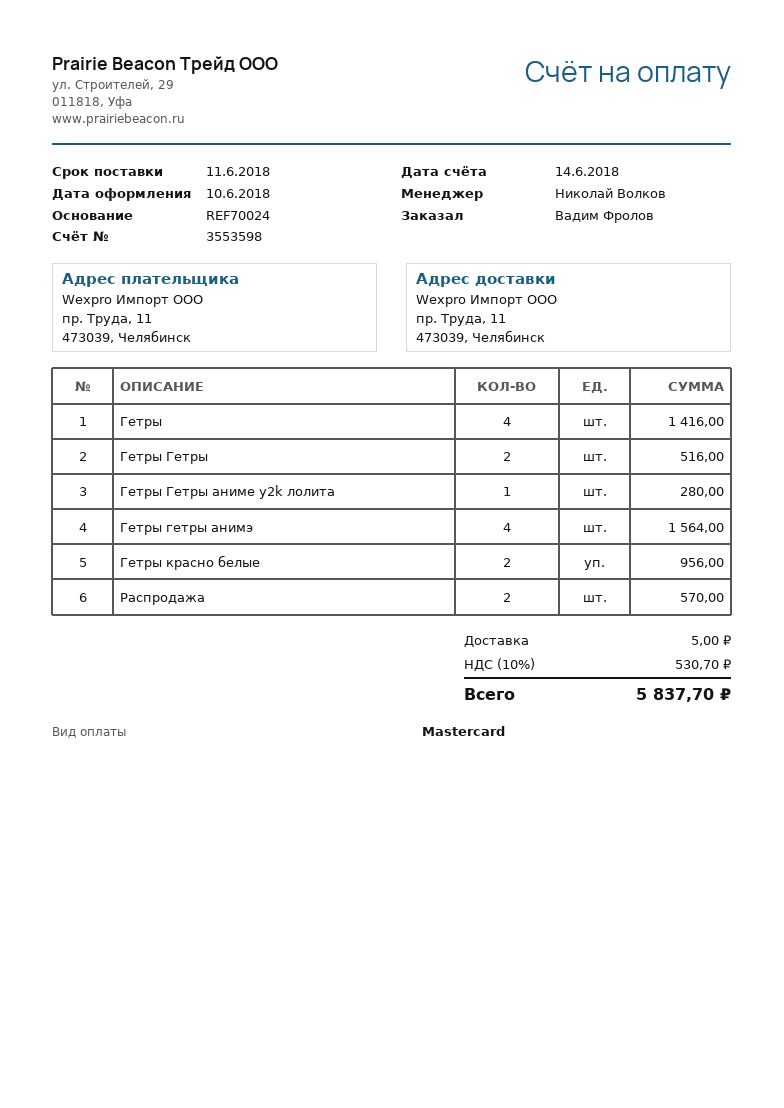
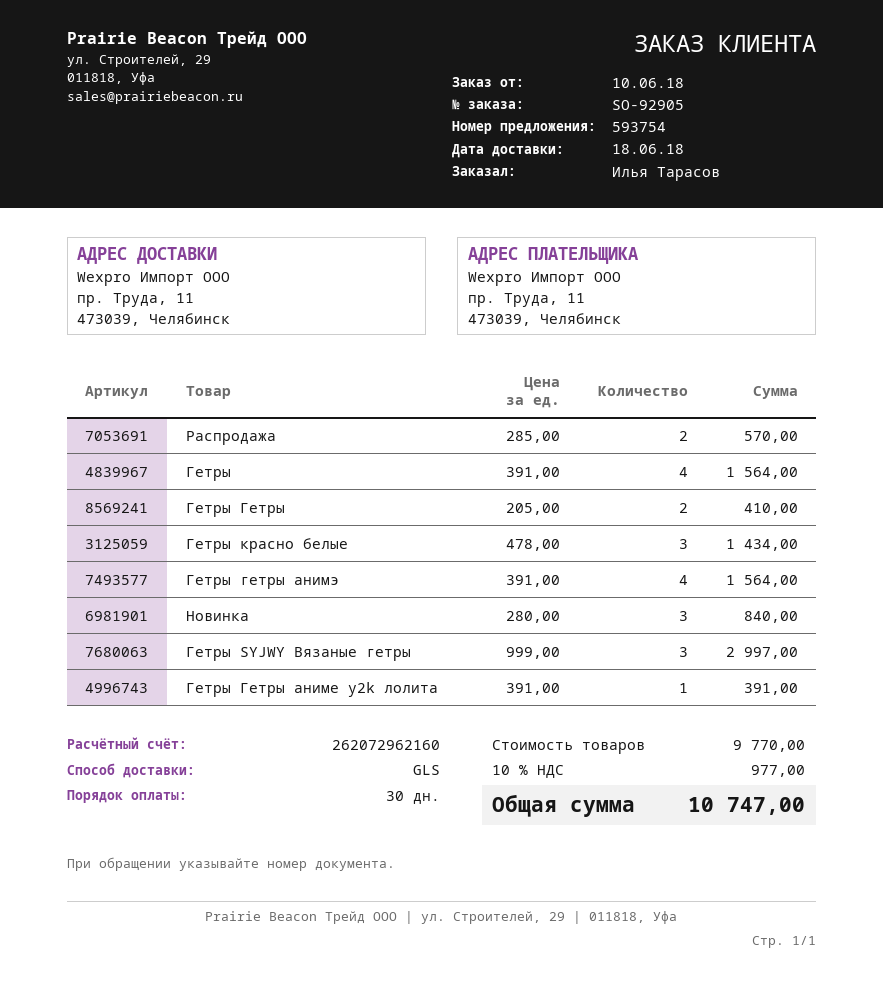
delivery date: 2018-06-11 -> 2018-06-18
ordered by: Вадим Фролов -> Илья Тарасов
Гетры: 4 for 1416.00 -> 4 for 1564.00
Гетры Гетры: 2 for 516.00 -> 2 for 410.00
Гетры Гетры аниме y2k лолита: 1 for 280.00 -> 1 for 391.00
Гетры красно белые: 2 for 956.00 -> 3 for 1434.00
Новинка: none -> 3 for 840.00
Гетры SYJWY Вязаные гетры: none -> 3 for 2997.00
shipping: 5.00 -> none
tax: 10% = 530.70 -> 10% = 977.00
total: 5837.70 -> 10747.00

